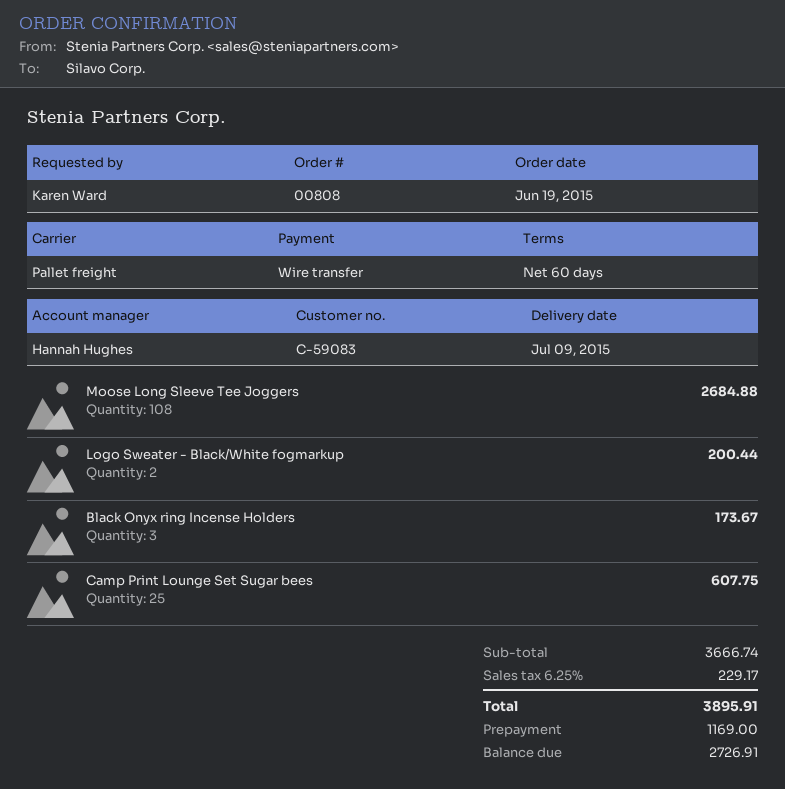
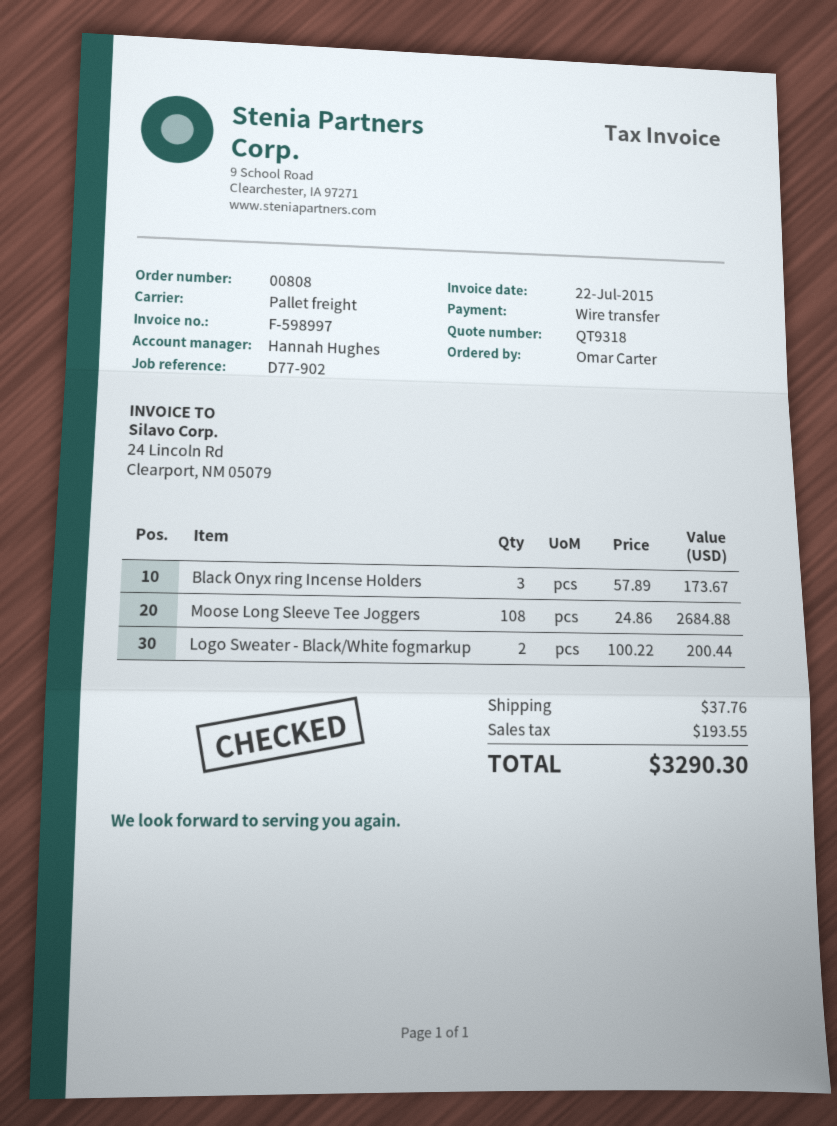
ordered by: Karen Ward -> Omar Carter
Camp Print Lounge Set Sugar bees: 25 for 607.75 -> none
shipping: none -> 37.76
tax: 229.17 -> 193.55
total: 3895.91 -> 3290.30

